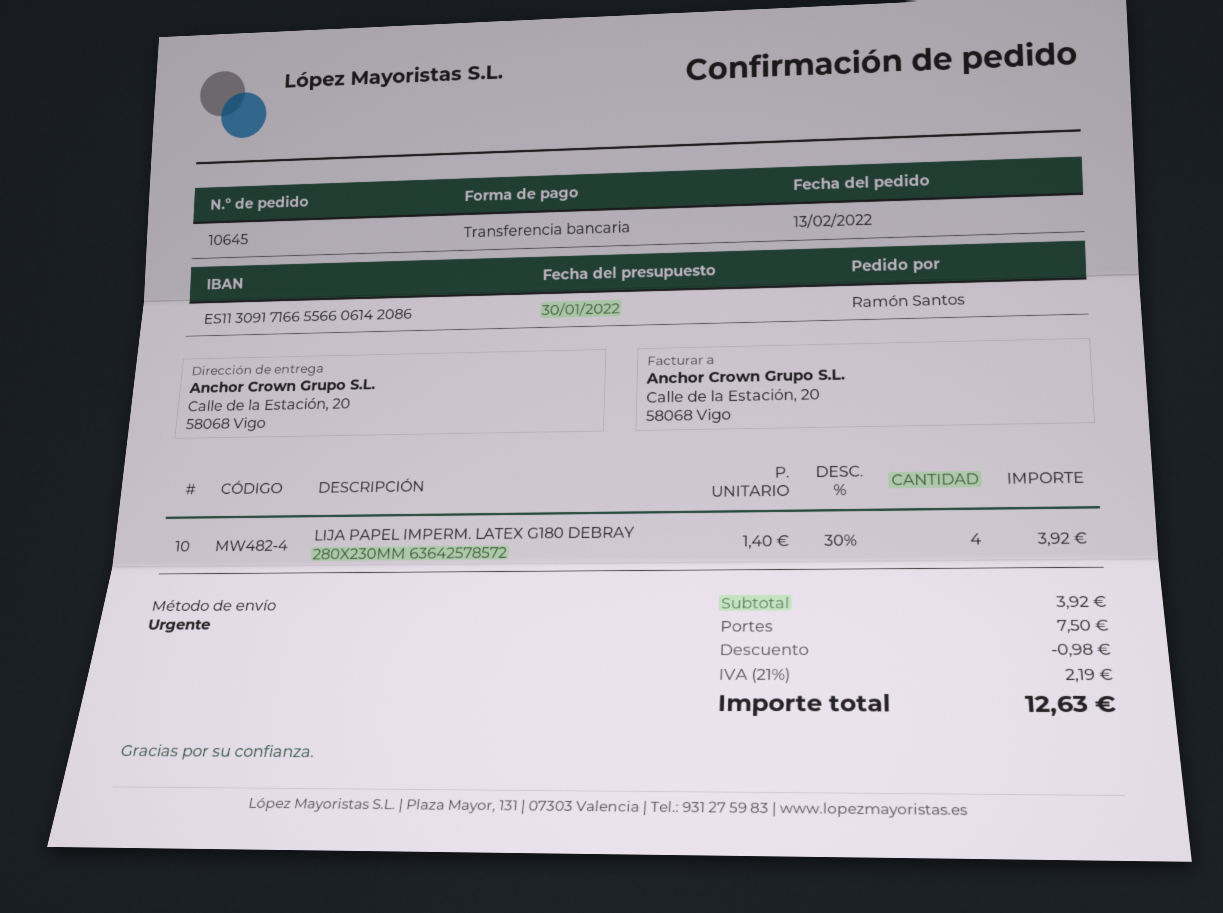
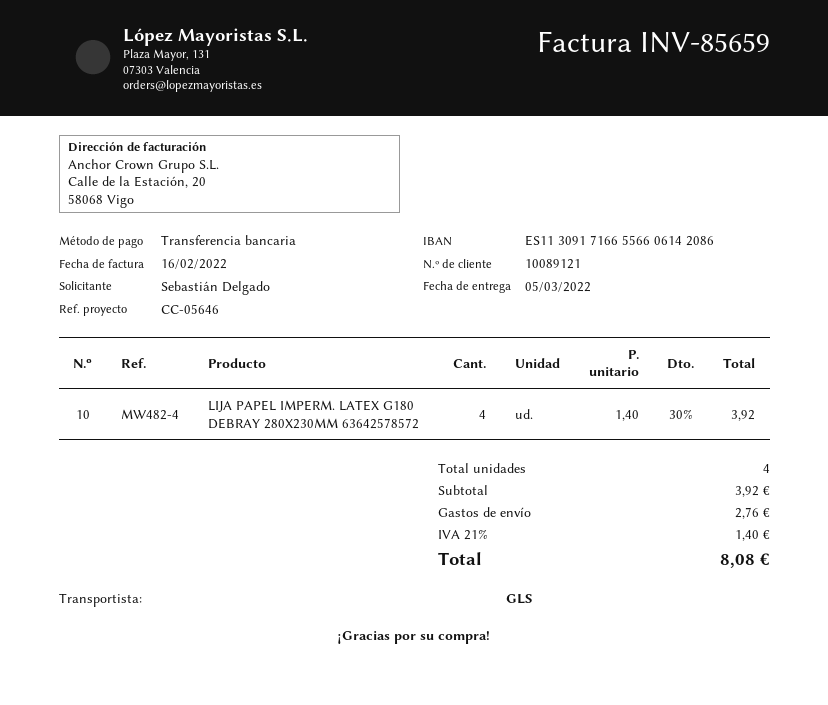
ordered by: Ramón Santos -> Sebastián Delgado
shipping method: express -> GLS
discount: 0.98 -> none
shipping: 7.50 -> 2.76
tax: 21% = 2.19 -> 21% = 1.40
total: 12.63 -> 8.08

